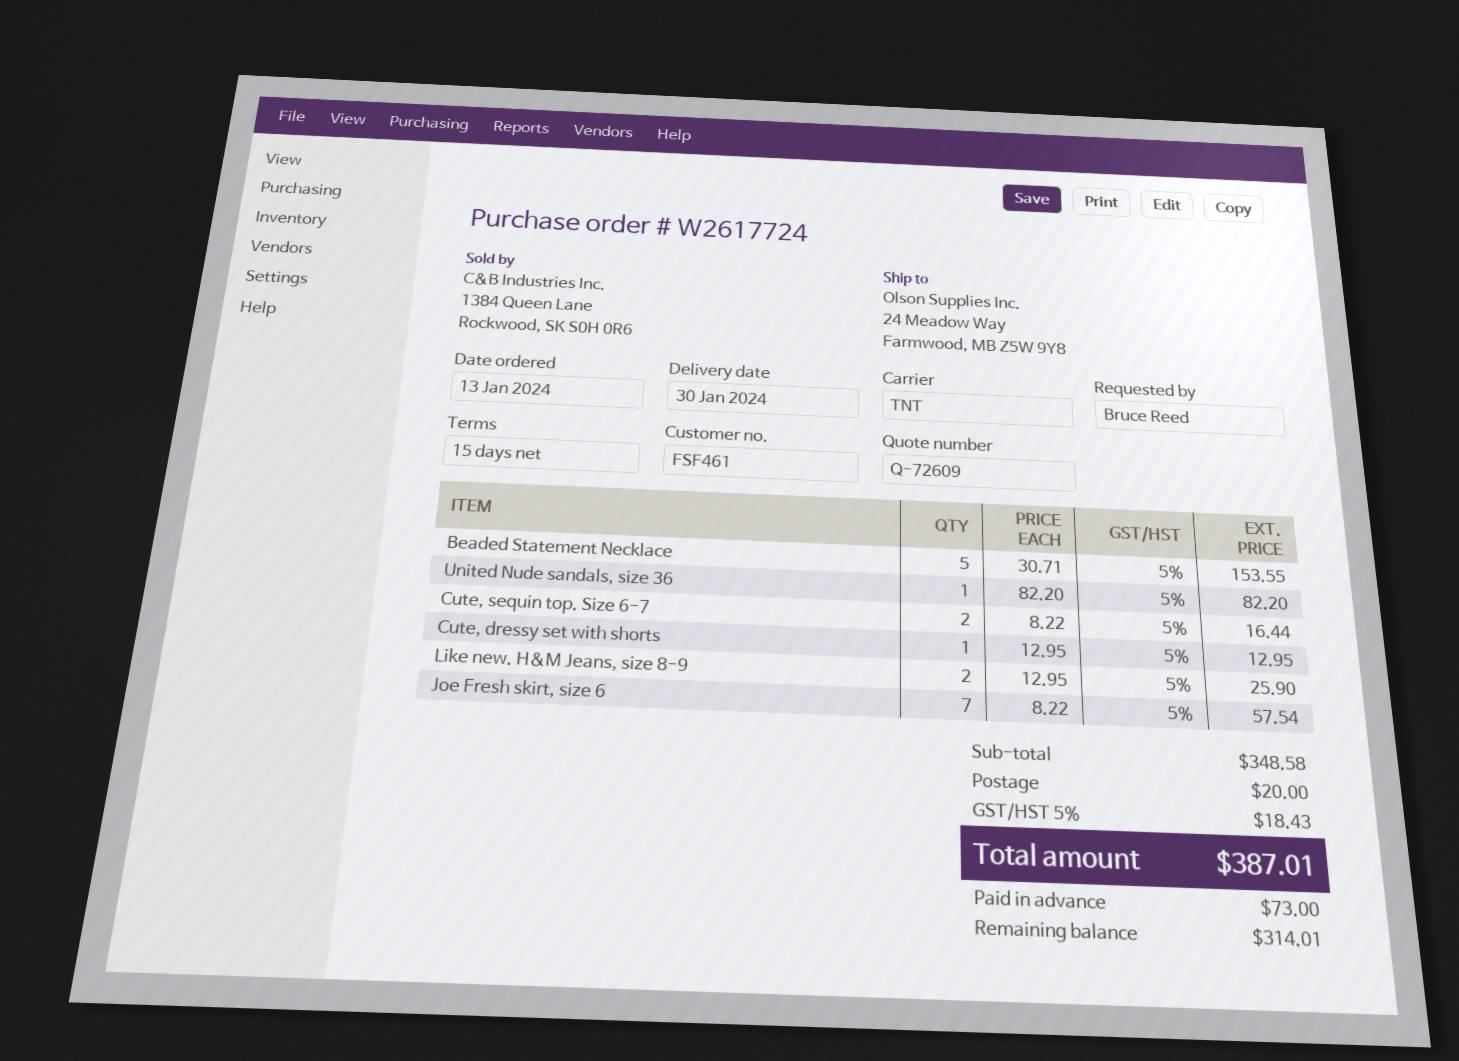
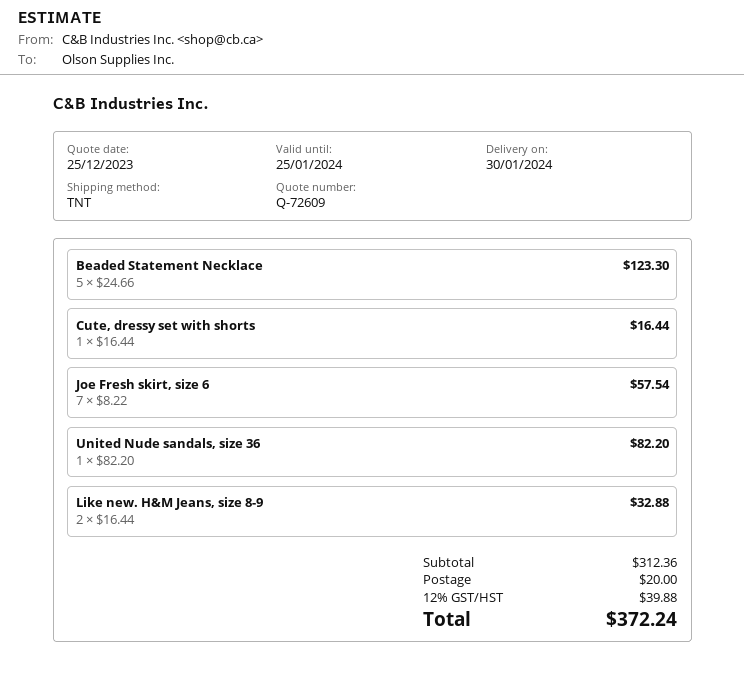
Beaded Statement Necklace: 5 x 30.71 = 153.55 -> 5 x 24.66 = 123.30
Cute, sequin top. Size 6-7: 2 x 8.22 = 16.44 -> none
Cute, dressy set with shorts: 1 x 12.95 = 12.95 -> 1 x 16.44 = 16.44
Like new. H&M Jeans, size 8-9: 2 x 12.95 = 25.90 -> 2 x 16.44 = 32.88
subtotal: 348.58 -> 312.36
tax: 5% = 18.43 -> 12% = 39.88
total: 387.01 -> 372.24

